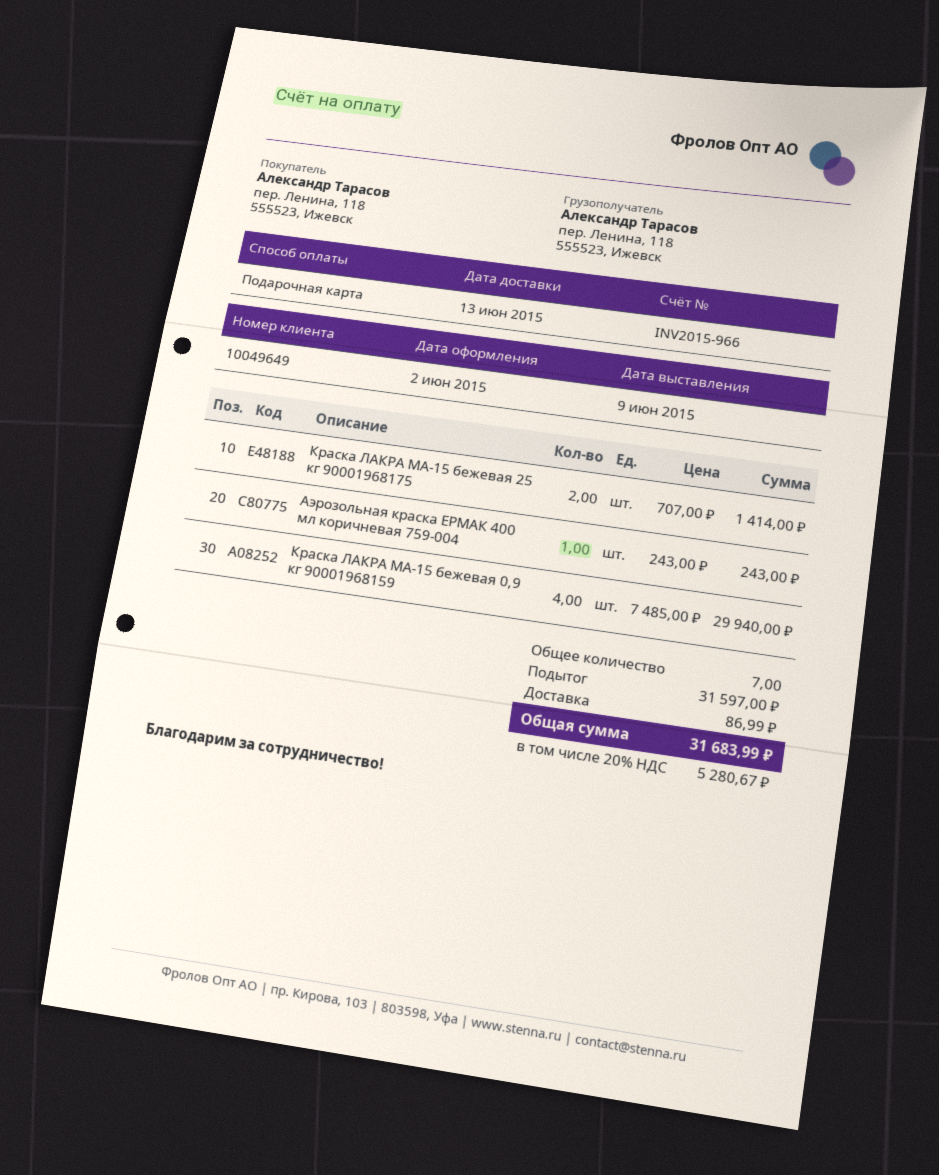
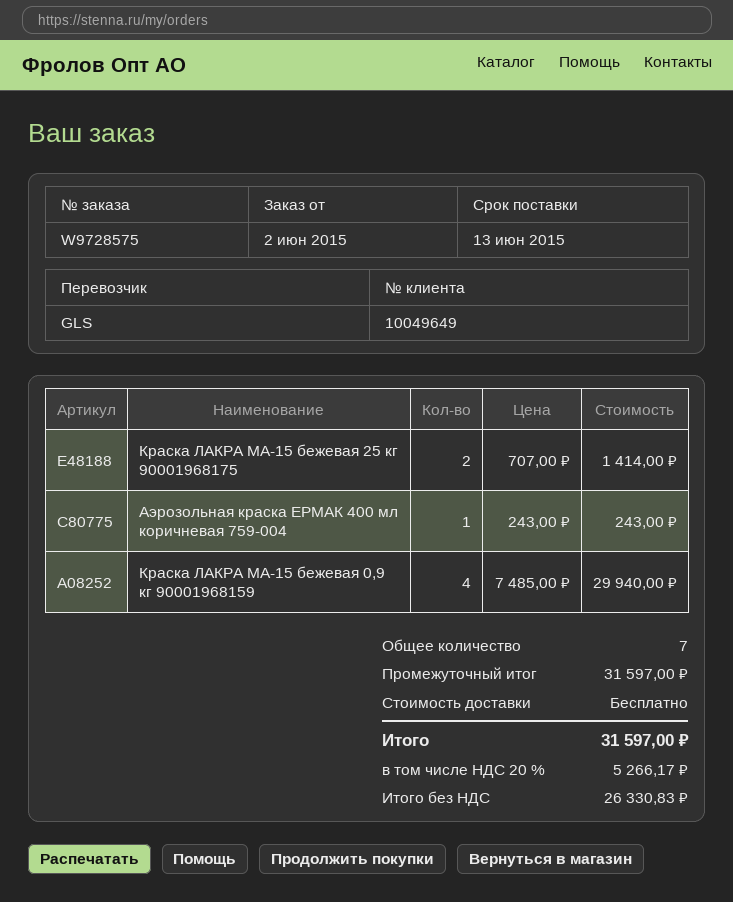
shipping: 86.99 -> 0.00
tax: 20% = 5280.67 -> 20% = 5266.17
total: 31683.99 -> 31597.00

